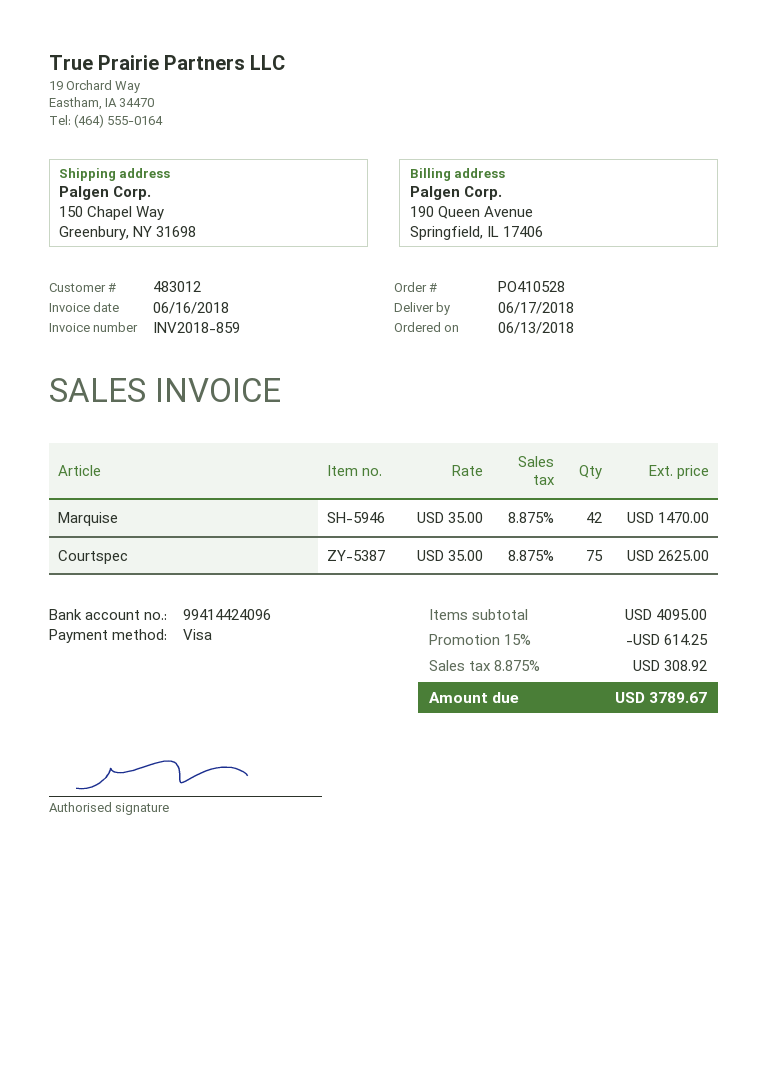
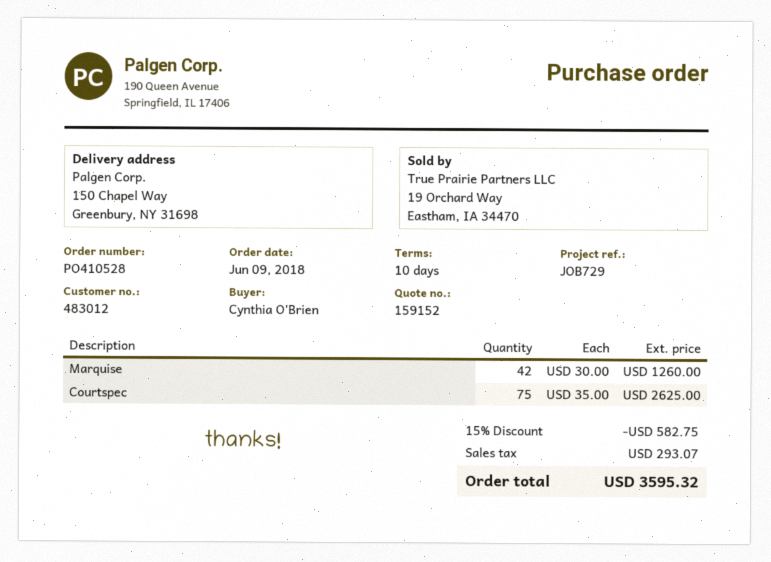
order date: 2018-06-13 -> 2018-06-09
Marquise: 42 x 35.00 = 1470.00 -> 42 x 30.00 = 1260.00
discount: 15% = 614.25 -> 15% = 582.75
tax: 308.92 -> 293.07
total: 3789.67 -> 3595.32

